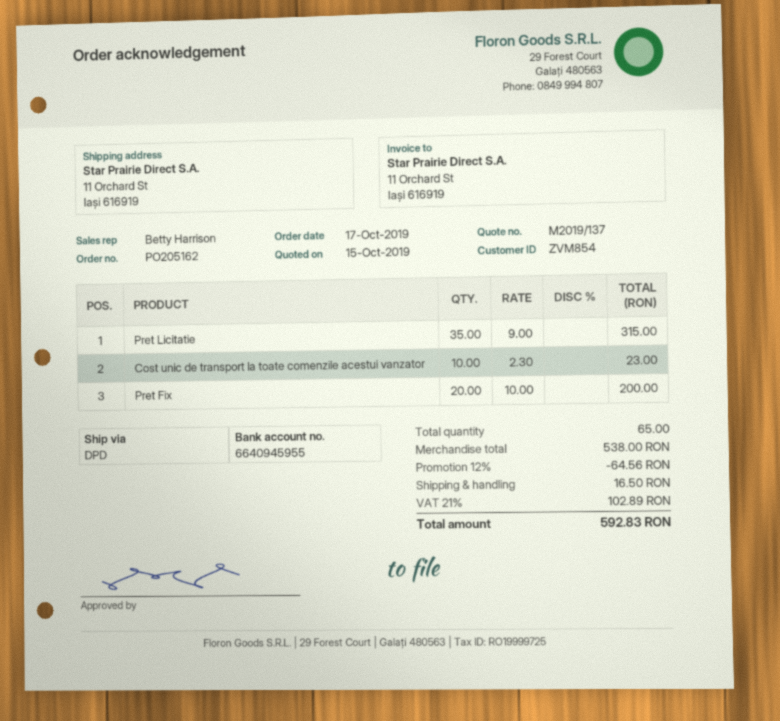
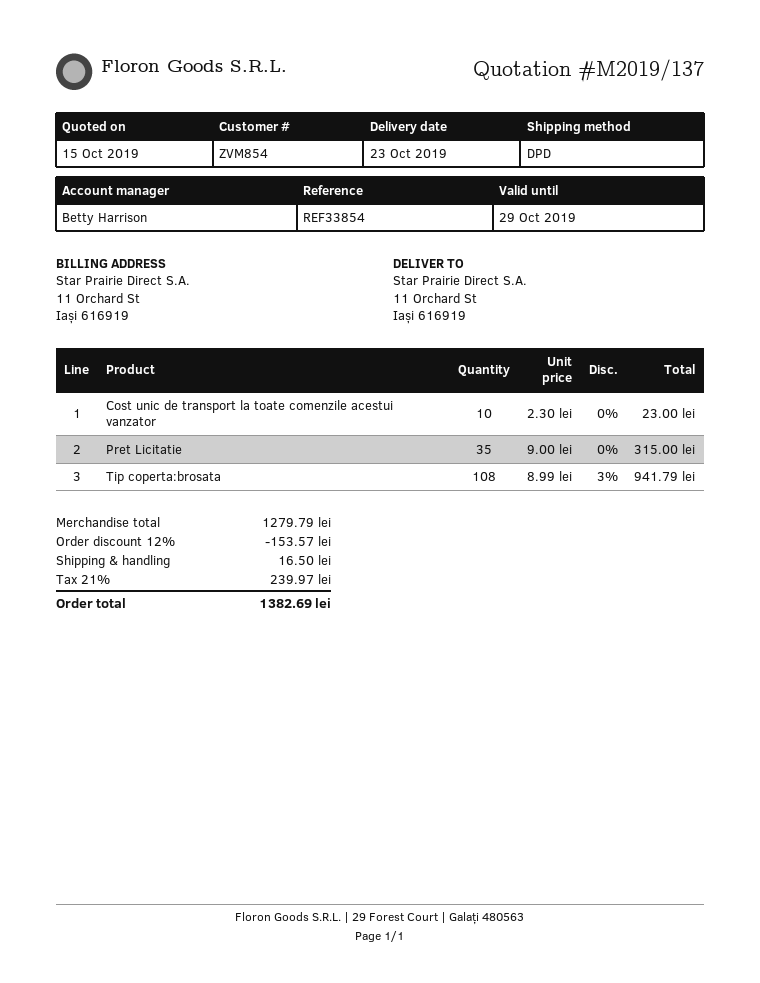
Pret Fix: 20 x 10.00 = 200.00 -> none
Tip coperta:brosata: none -> 108 x 8.99 - 3% = 941.79
subtotal: 538.00 -> 1279.79
discount: 12% = 64.56 -> 12% = 153.57
tax: 21% = 102.89 -> 21% = 239.97
total: 592.83 -> 1382.69

